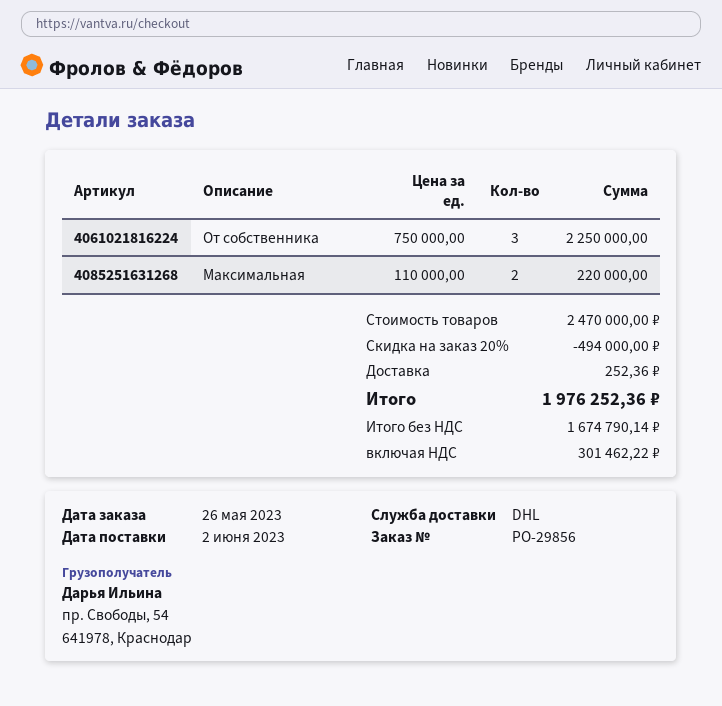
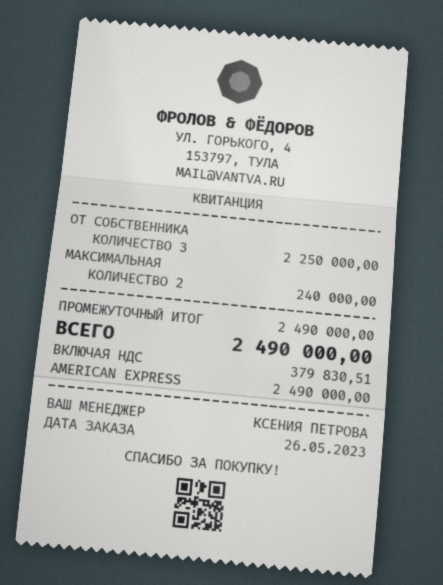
Максимальная: 2 for 220000.00 -> 2 for 240000.00
subtotal: 2470000.00 -> 2490000.00
discount: 20% = 494000.00 -> none
shipping: 252.36 -> none
tax: 301462.22 -> 379830.51
total: 1976252.36 -> 2490000.00

